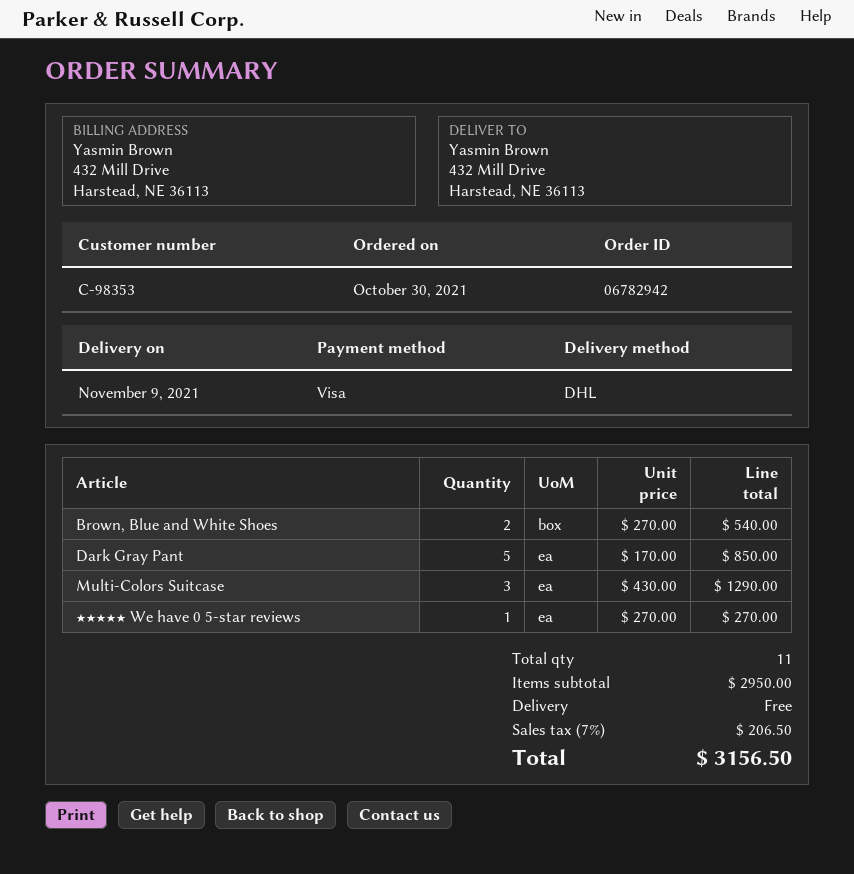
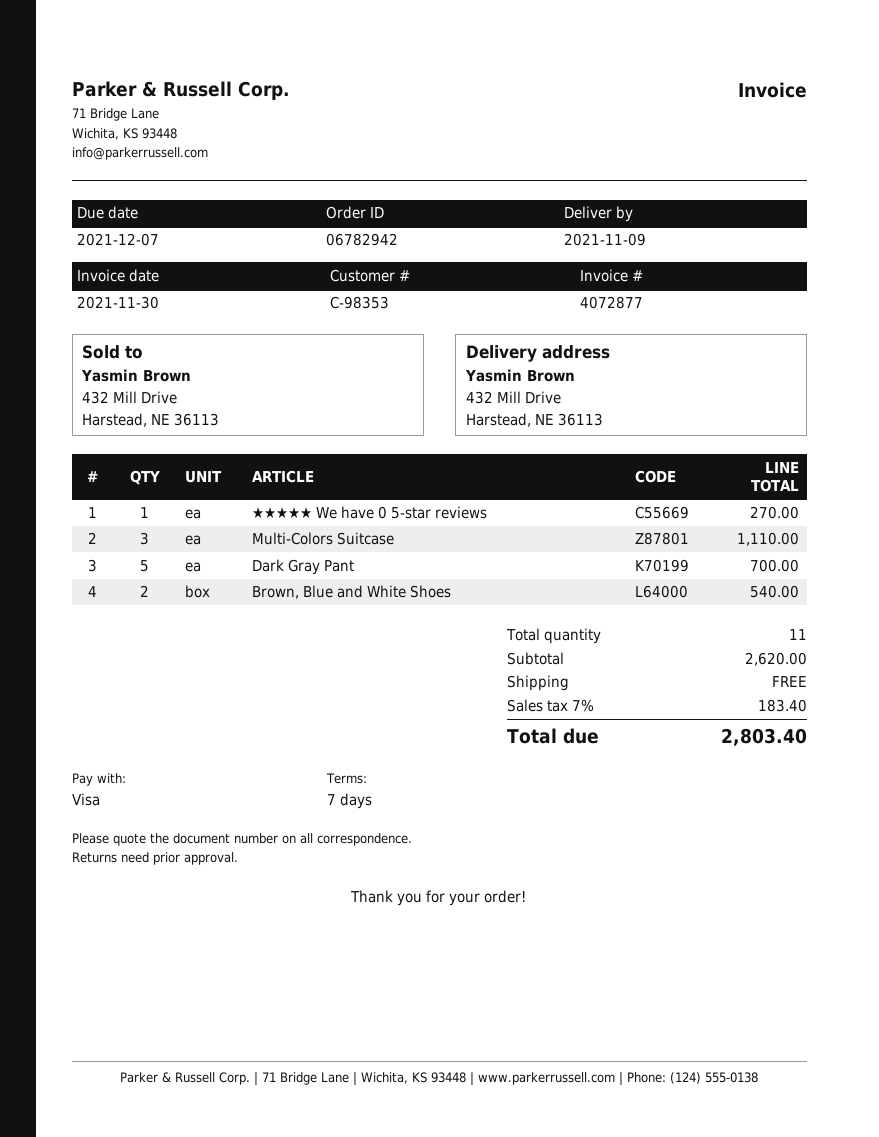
Dark Gray Pant: 5 for 850.00 -> 5 for 700.00
Multi-Colors Suitcase: 3 for 1290.00 -> 3 for 1110.00
subtotal: 2950.00 -> 2620.00
tax: 7% = 206.50 -> 7% = 183.40
total: 3156.50 -> 2803.40

